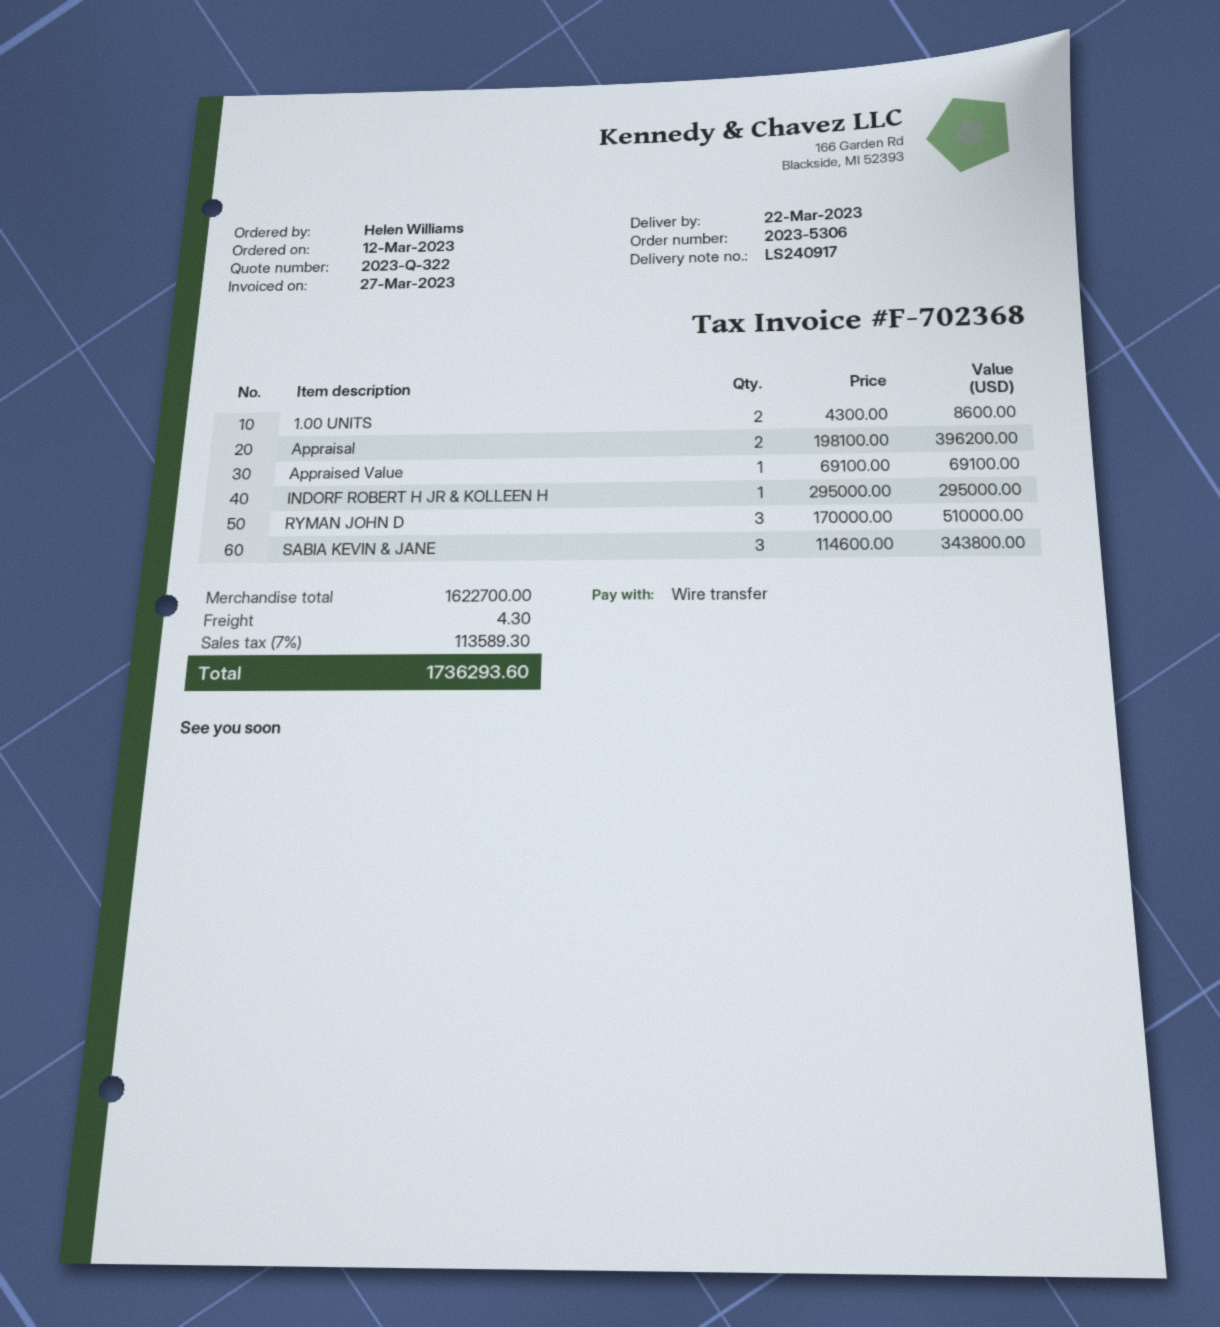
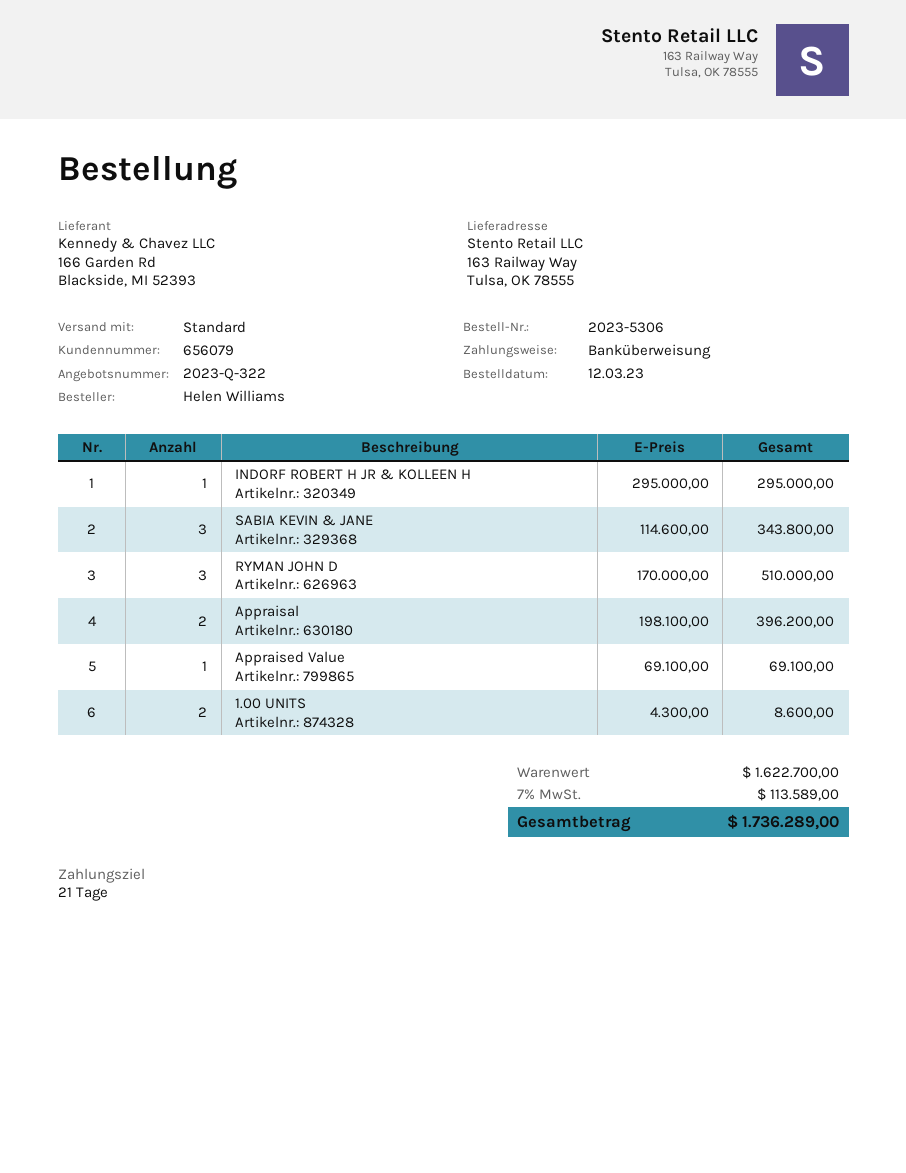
shipping: 4.30 -> none
tax: 7% = 113589.30 -> 7% = 113589.00
total: 1736293.60 -> 1736289.00

